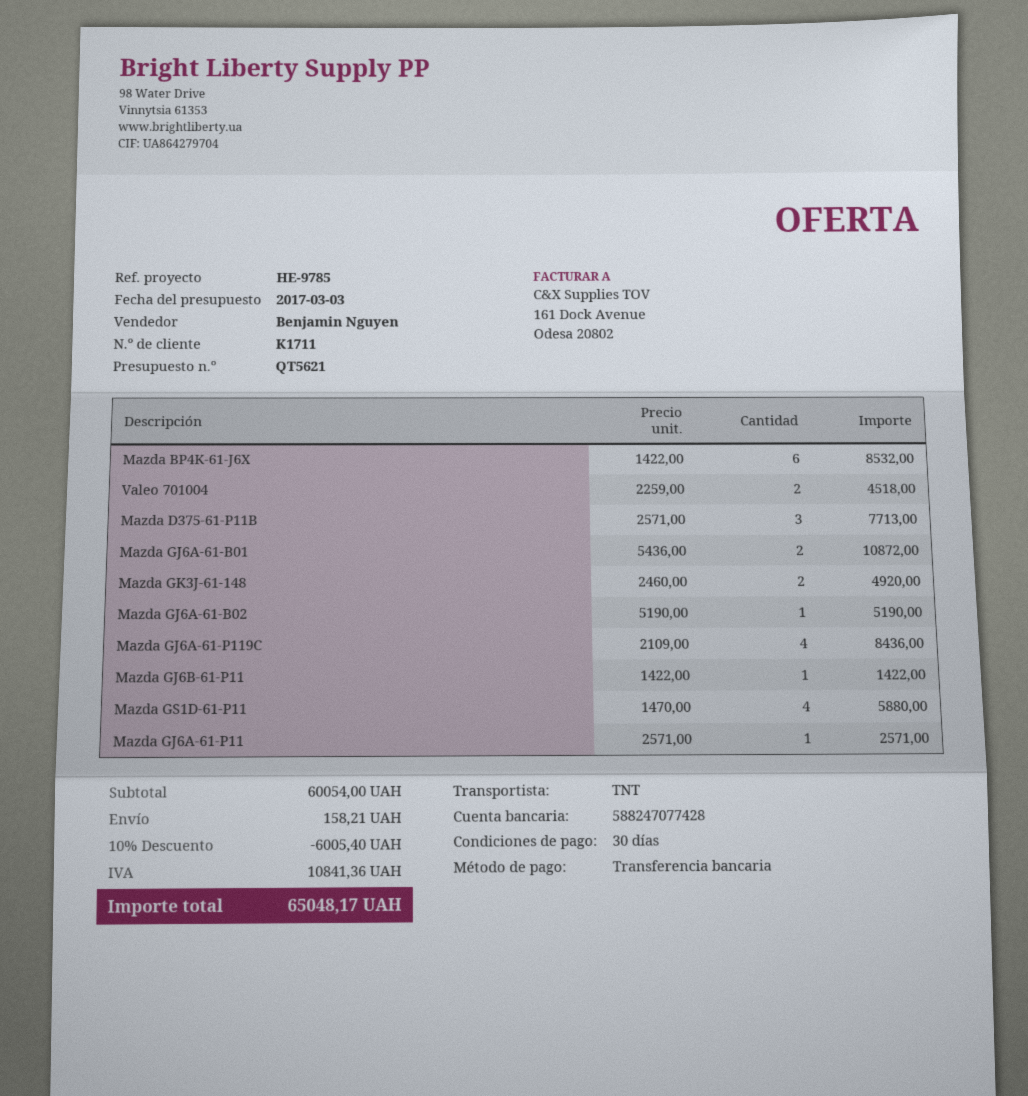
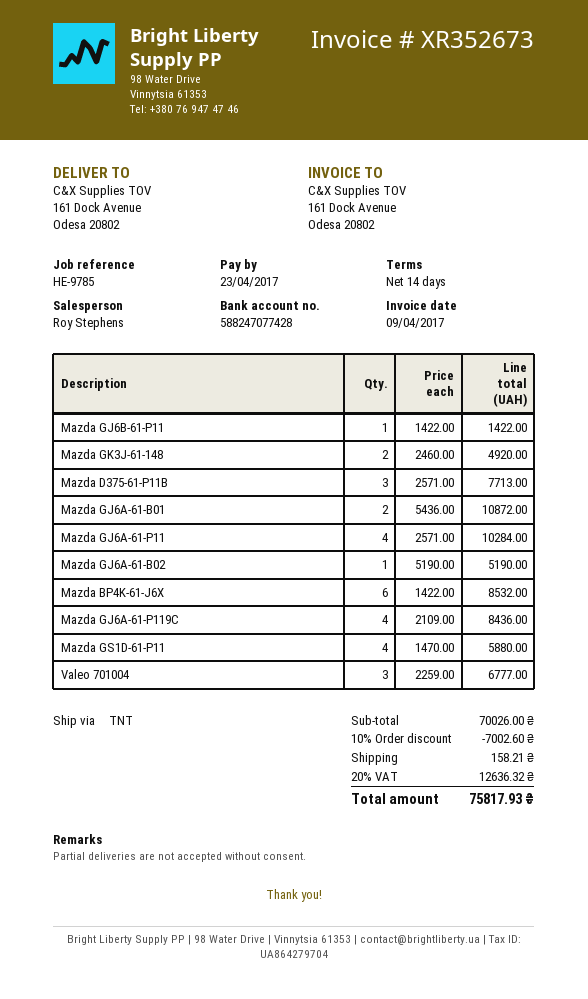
payment terms: 30 days -> 14 days
sales rep: Benjamin Nguyen -> Roy Stephens
Valeo 701004: 2 x 2259.00 = 4518.00 -> 3 x 2259.00 = 6777.00
Mazda GJ6A-61-P11: 1 x 2571.00 = 2571.00 -> 4 x 2571.00 = 10284.00
subtotal: 60054.00 -> 70026.00
discount: 10% = 6005.40 -> 10% = 7002.60
tax: 10841.36 -> 12636.32
total: 65048.17 -> 75817.93

